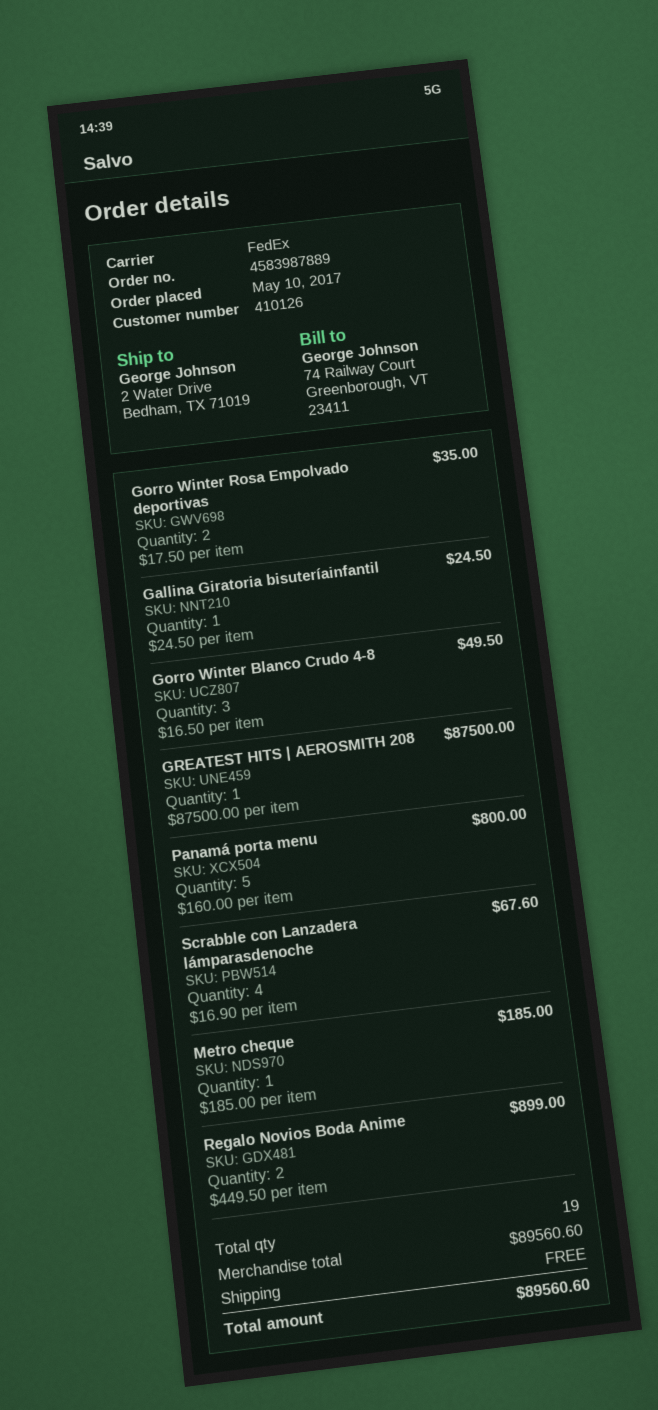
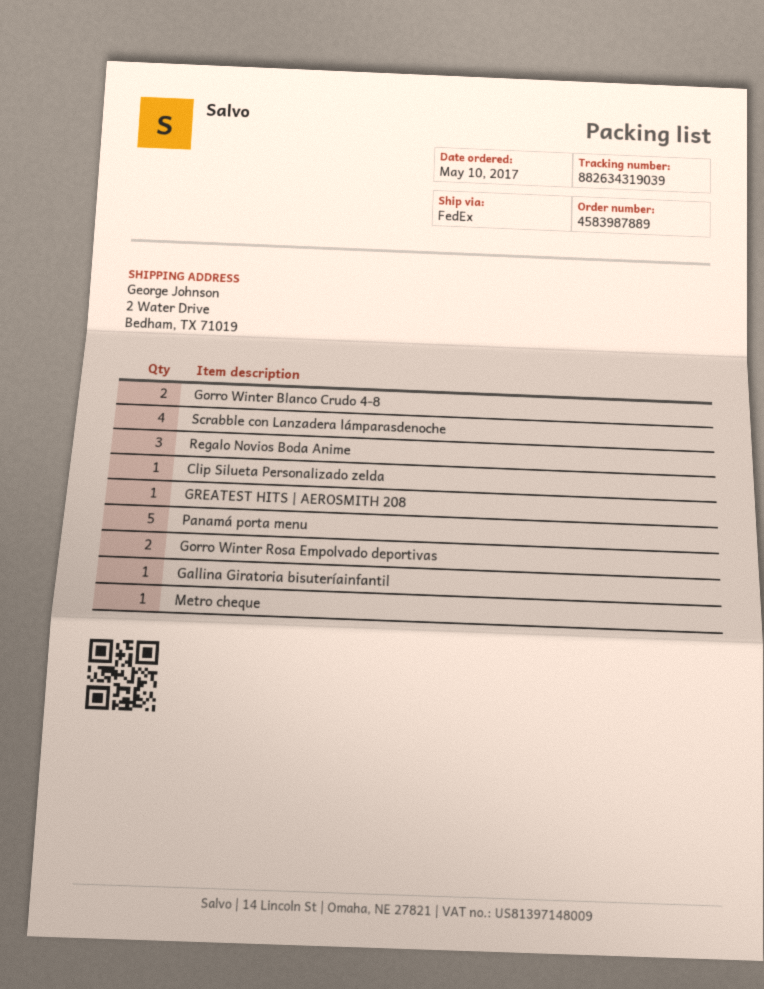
Gorro Winter Blanco Crudo 4-8: 3 -> 2
Regalo Novios Boda Anime: 2 -> 3
Clip Silueta Personalizado zelda: none -> 1

